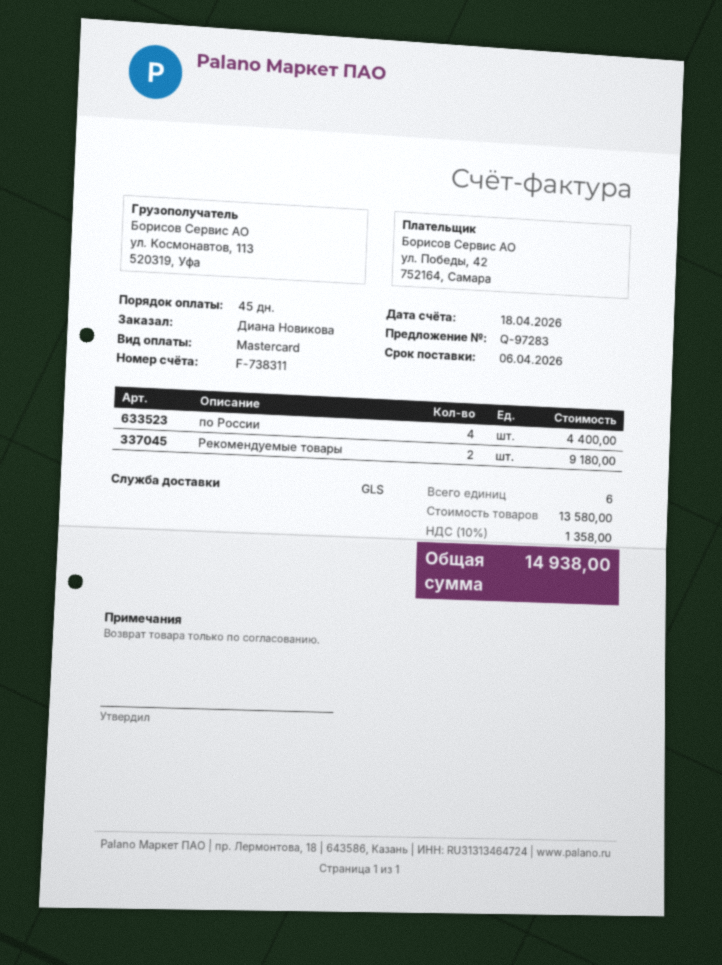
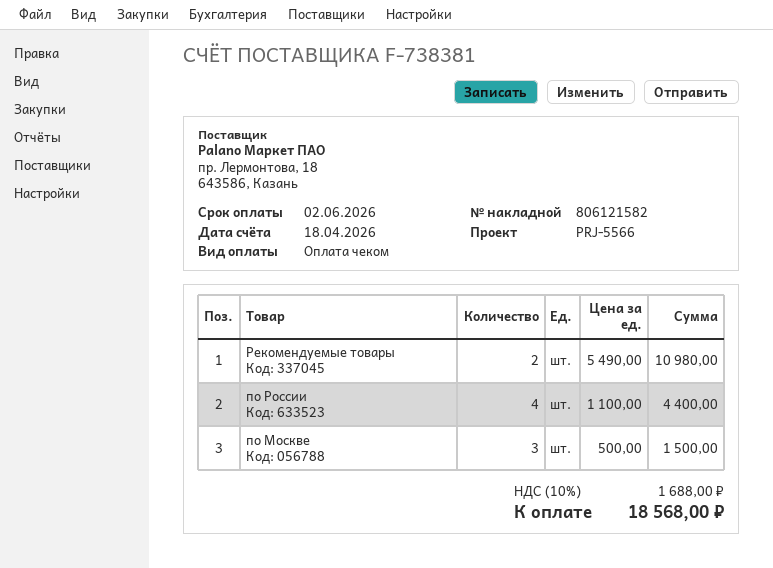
invoice number: F-738311 -> F-738381
payment method: Mastercard -> cheque
Рекомендуемые товары: 2 for 9180.00 -> 2 for 10980.00
по Москве: none -> 3 for 1500.00
tax: 10% = 1358.00 -> 10% = 1688.00
total: 14938.00 -> 18568.00

